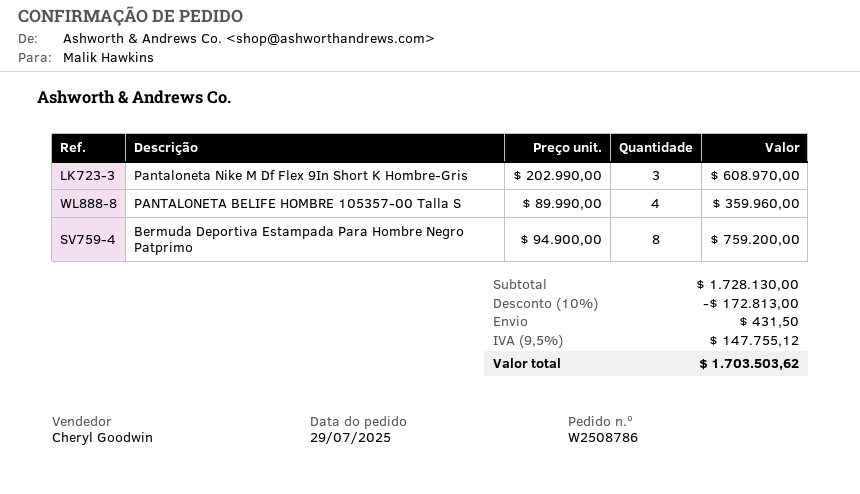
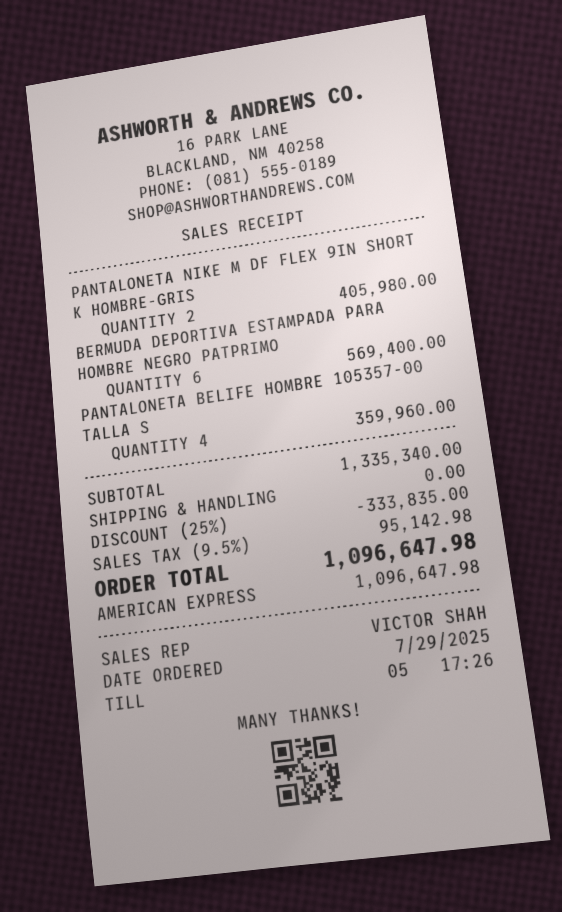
sales rep: Cheryl Goodwin -> VICTOR SHAH
Pantaloneta Nike M Df Flex 9In Short K Hombre-Gris: 3 for 608970.00 -> 2 for 405980.00
Bermuda Deportiva Estampada Para Hombre Negro Patprimo: 8 for 759200.00 -> 6 for 569400.00
subtotal: 1728130.00 -> 1335340.00
discount: 10% = 172813.00 -> 25% = 333835.00
shipping: 431.50 -> 0.00
tax: 9.5% = 147755.12 -> 9.5% = 95142.98
total: 1703503.62 -> 1096647.98

